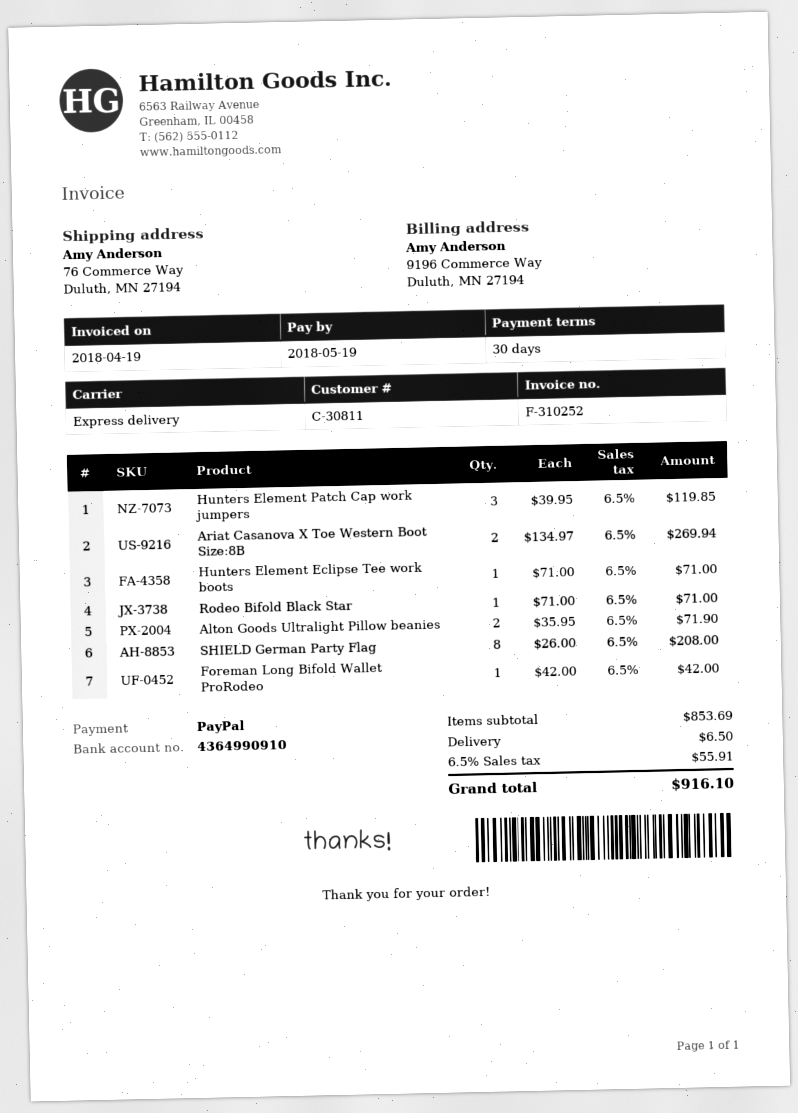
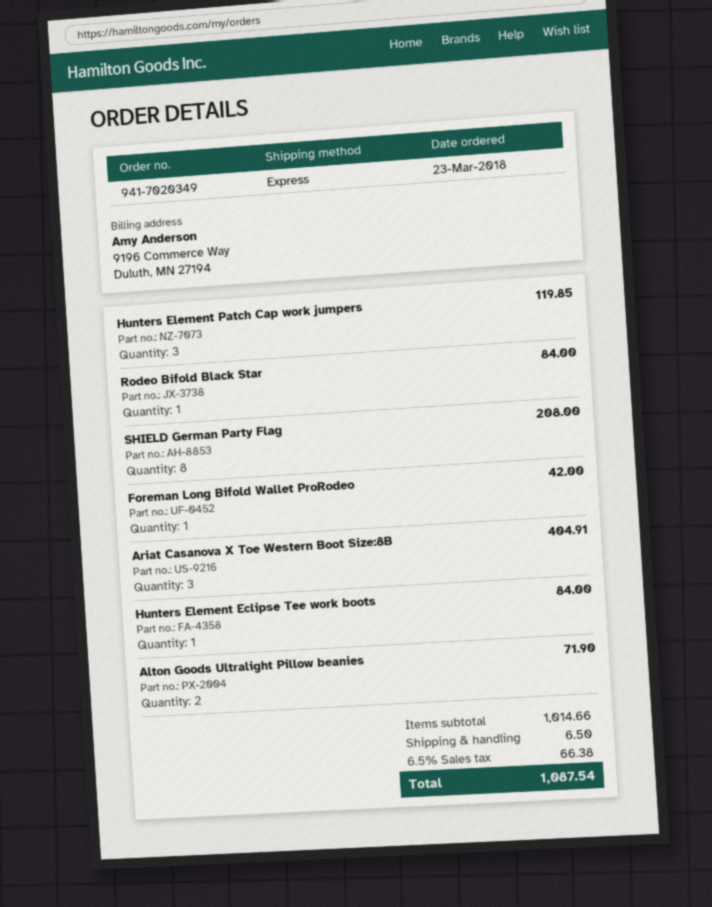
Ariat Casanova X Toe Western Boot Size:8B: 2 for 269.94 -> 3 for 404.91
Hunters Element Eclipse Tee work boots: 1 for 71.00 -> 1 for 84.00
Rodeo Bifold Black Star: 1 for 71.00 -> 1 for 84.00
subtotal: 853.69 -> 1014.66
tax: 6.5% = 55.91 -> 6.5% = 66.38
total: 916.10 -> 1087.54

